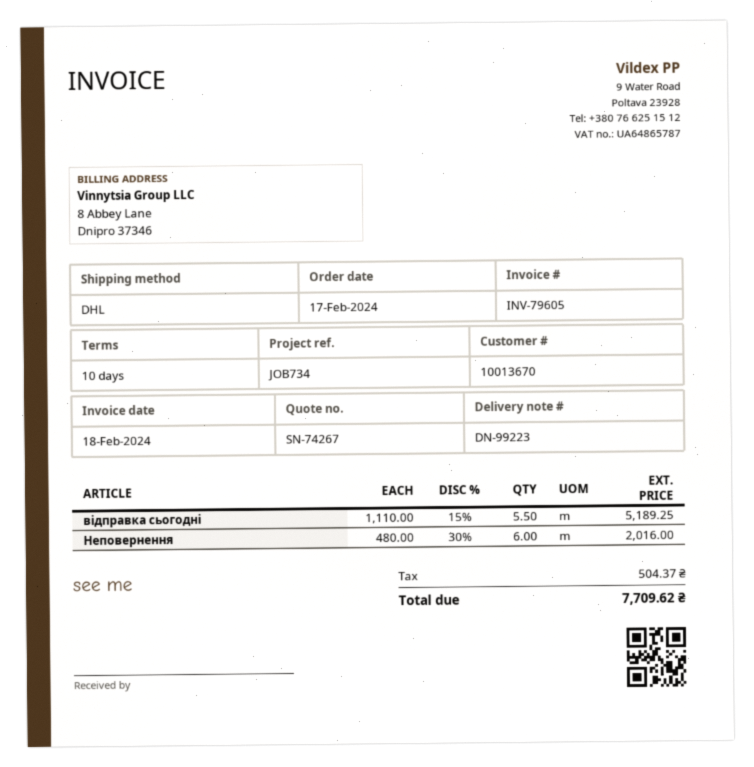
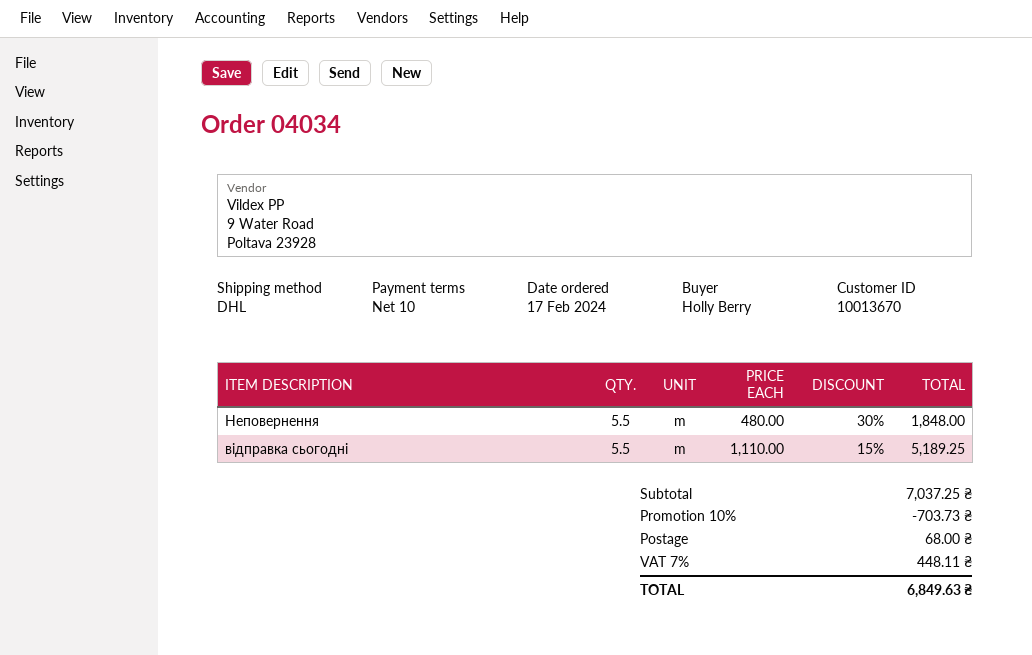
Неповернення: 6 x 480.00 - 30% = 2016.00 -> 5.5 x 480.00 - 30% = 1848.00
discount: none -> 10% = 703.73
shipping: none -> 68.00
tax: 504.37 -> 448.11
total: 7709.62 -> 6849.63

